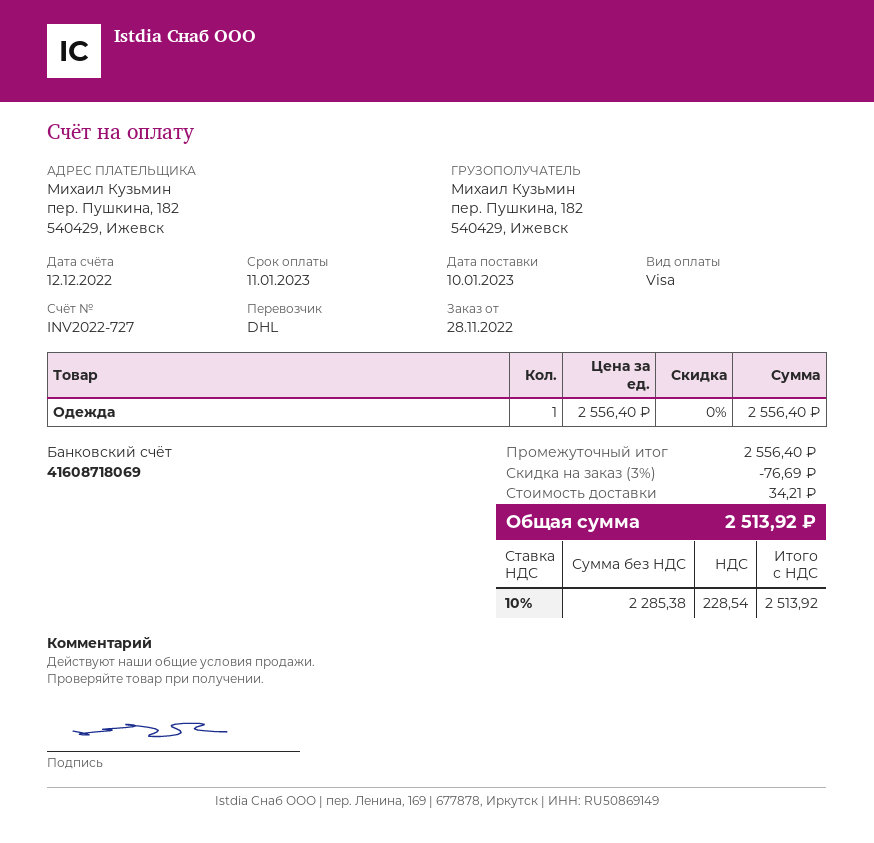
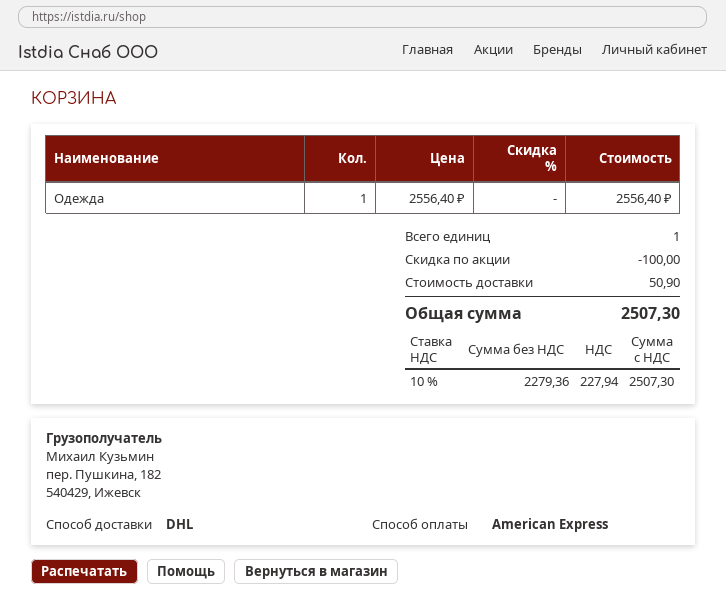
payment method: Visa -> American Express
discount: 76.69 -> 100.00
shipping: 34.21 -> 50.90
net: 2285.38 -> 2279.36
tax: 10% = 228.54 -> 10% = 227.94
total: 2513.92 -> 2507.30

